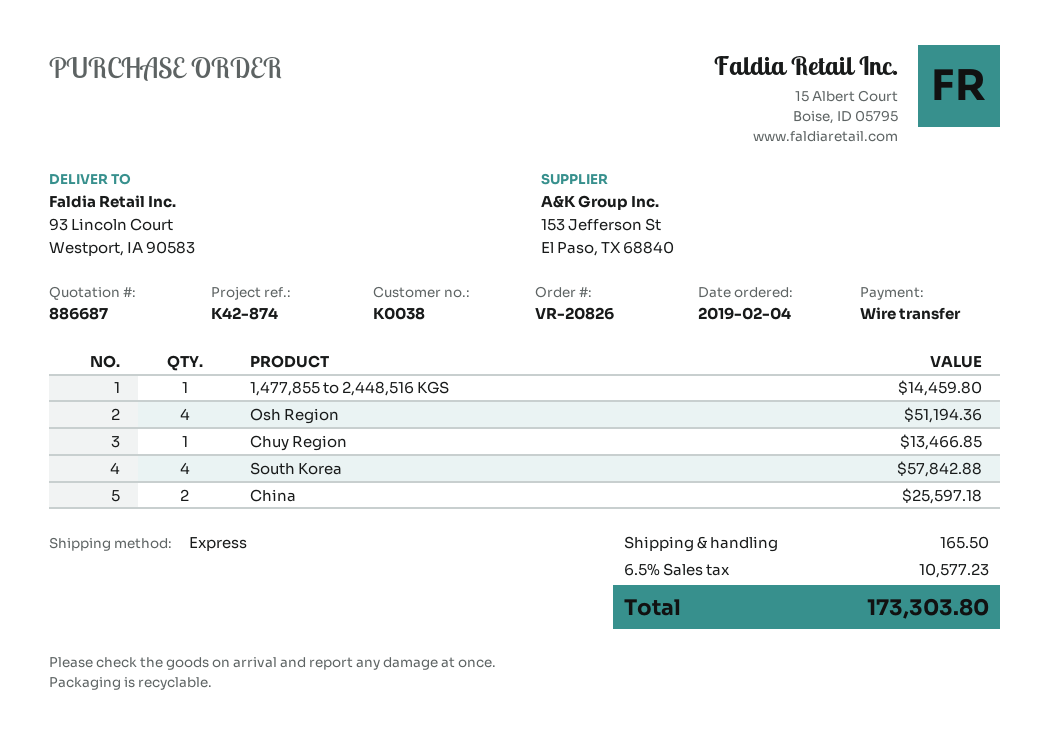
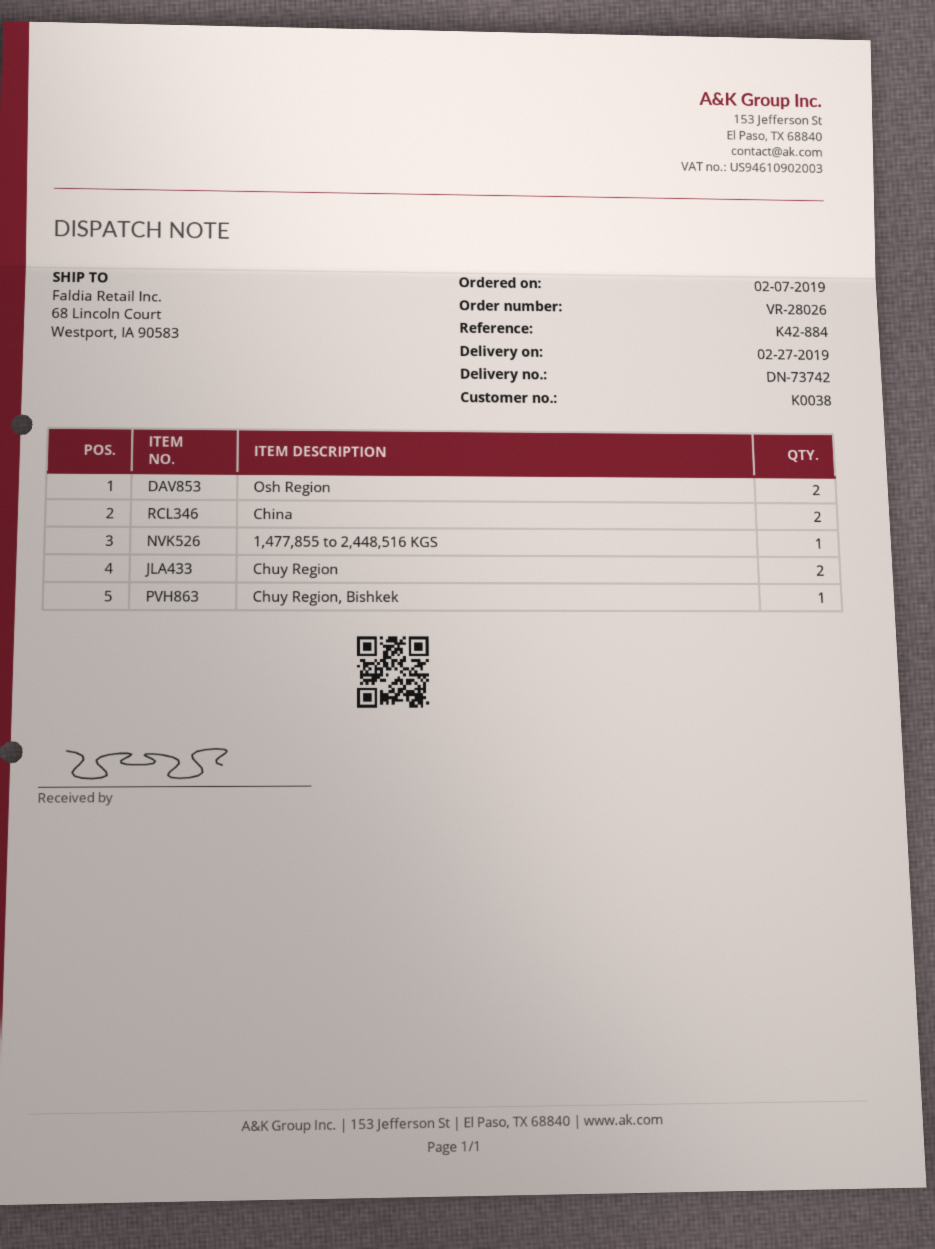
order number: VR-20826 -> VR-28026
order date: 2019-02-04 -> 2019-02-07
reference: K42-874 -> K42-884
ship to: 93 Lincoln Court, Westport, IA 90583 -> 68 Lincoln Court, Westport, IA 90583
Osh Region: 4 -> 2
Chuy Region: 1 -> 2
South Korea: 4 -> none
Chuy Region, Bishkek: none -> 1

